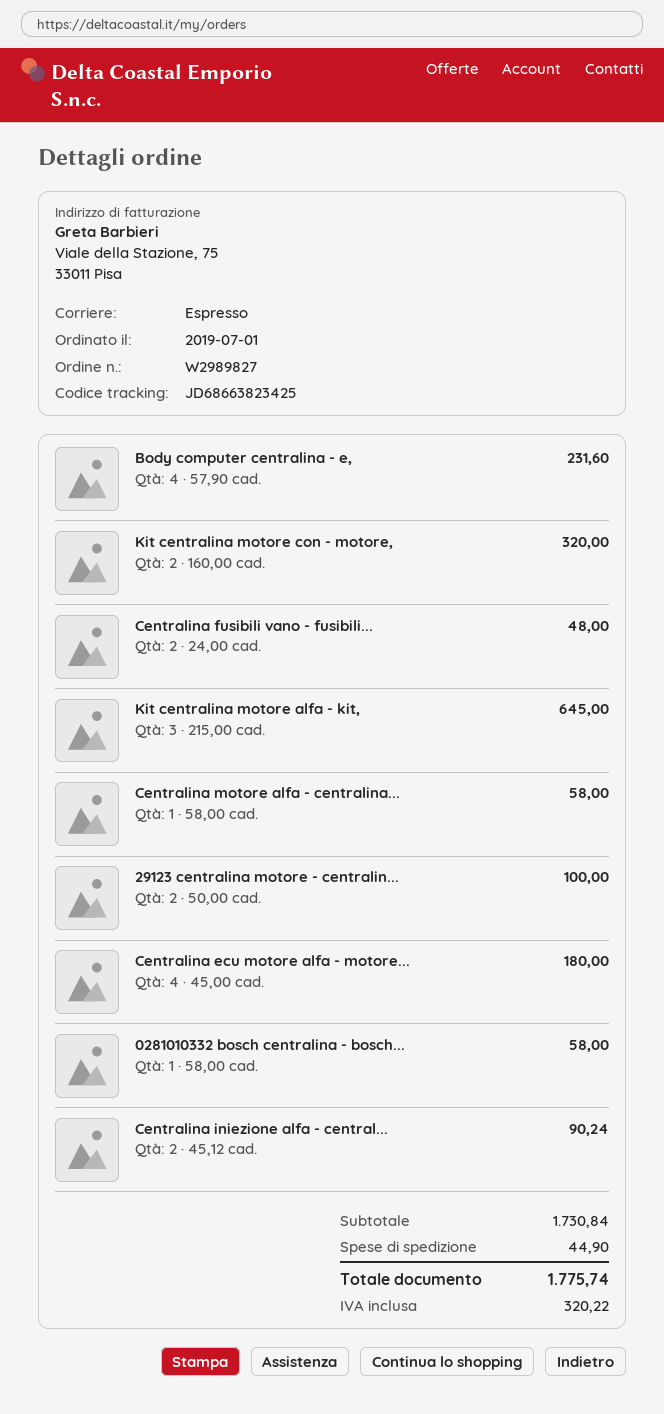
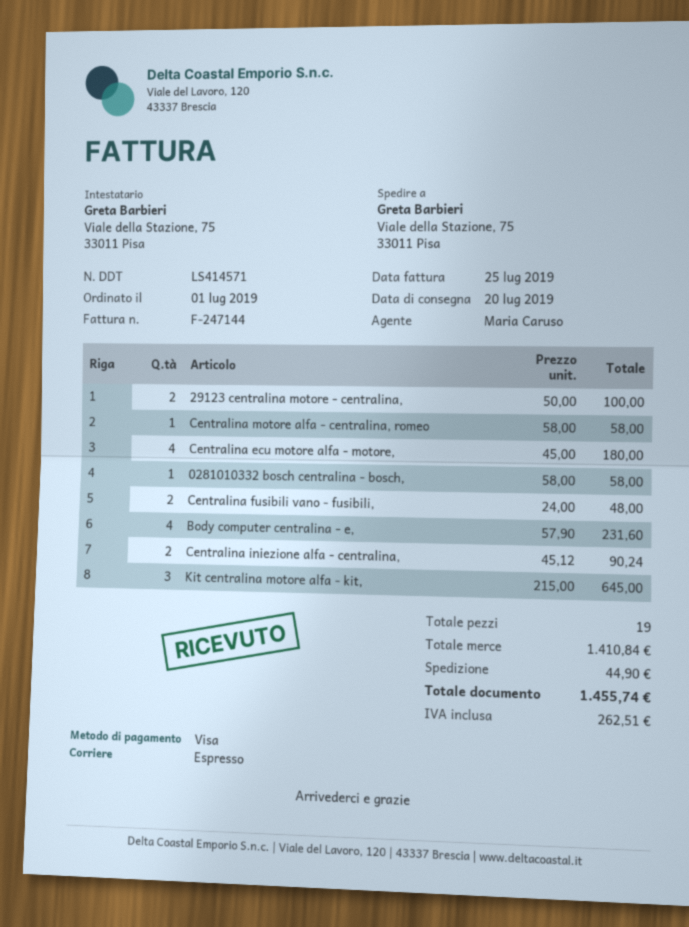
Kit centralina motore con - motore,: 2 x 160.00 = 320.00 -> none
subtotal: 1730.84 -> 1410.84
tax: 320.22 -> 262.51
total: 1775.74 -> 1455.74

